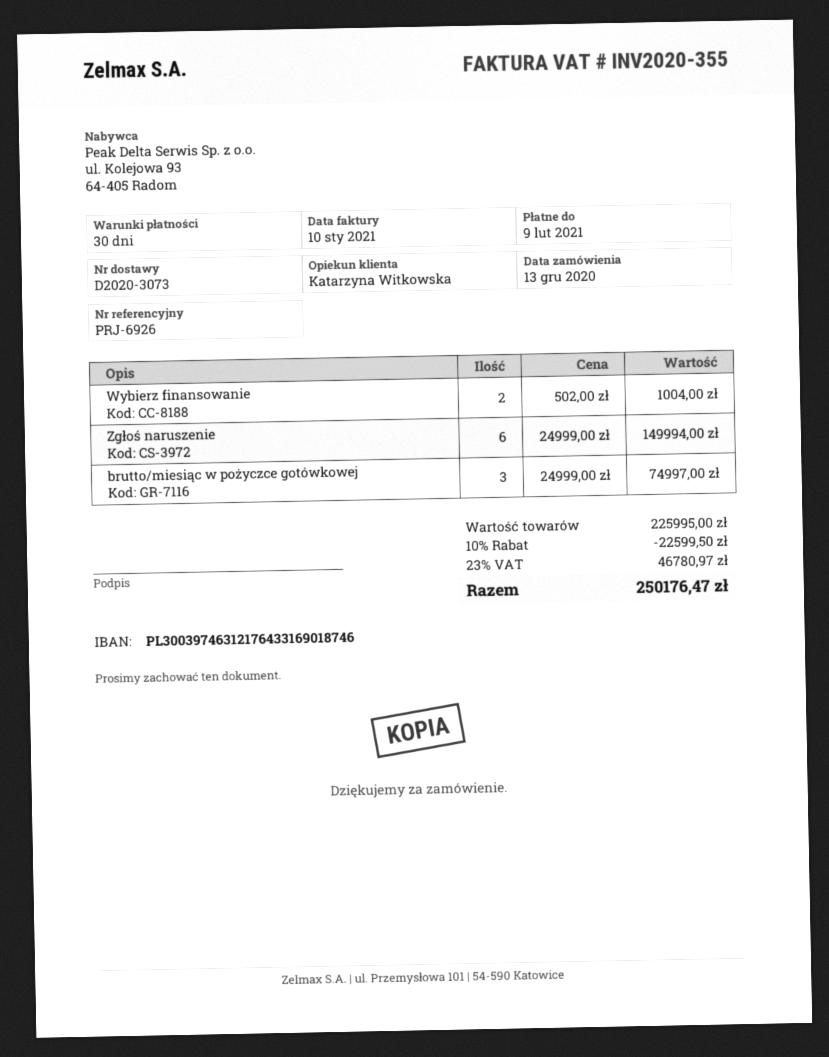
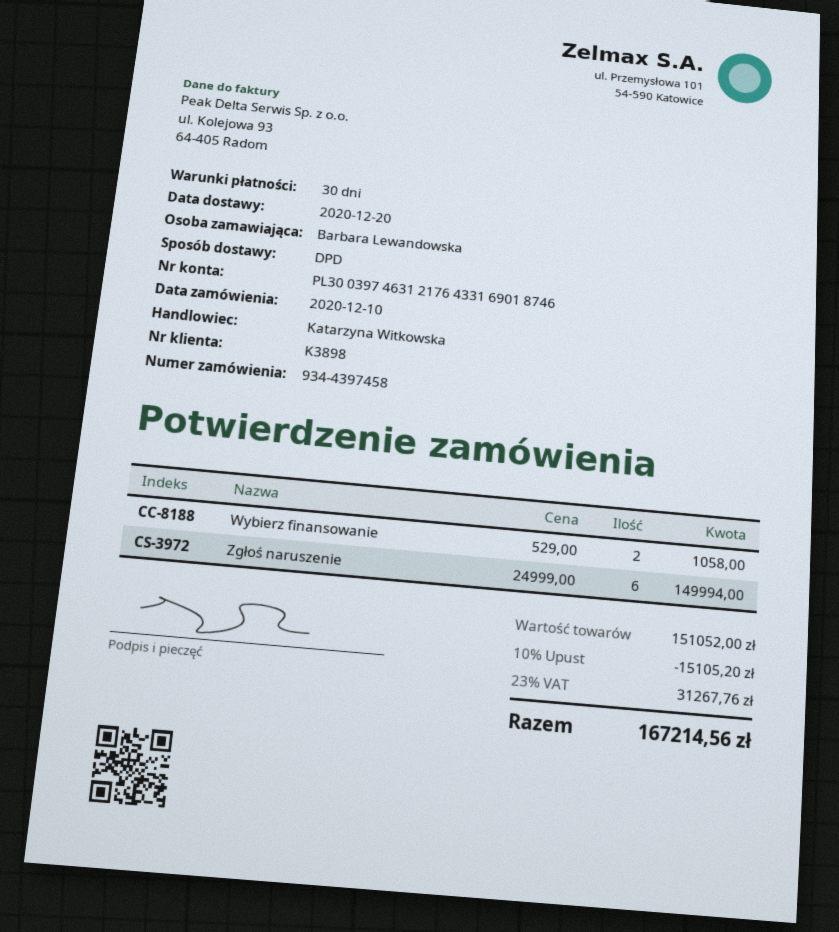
order date: 2020-12-13 -> 2020-12-10
Wybierz finansowanie: 2 x 502.00 = 1004.00 -> 2 x 529.00 = 1058.00
brutto/miesiąc w pożyczce gotówkowej: 3 x 24999.00 = 74997.00 -> none
subtotal: 225995.00 -> 151052.00
discount: 10% = 22599.50 -> 10% = 15105.20
tax: 23% = 46780.97 -> 23% = 31267.76
total: 250176.47 -> 167214.56

